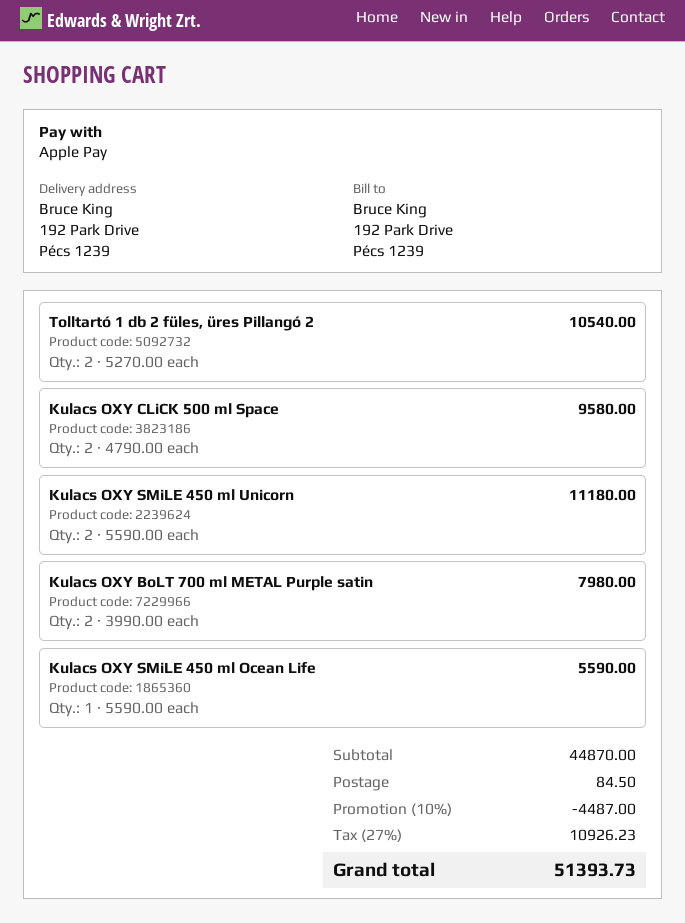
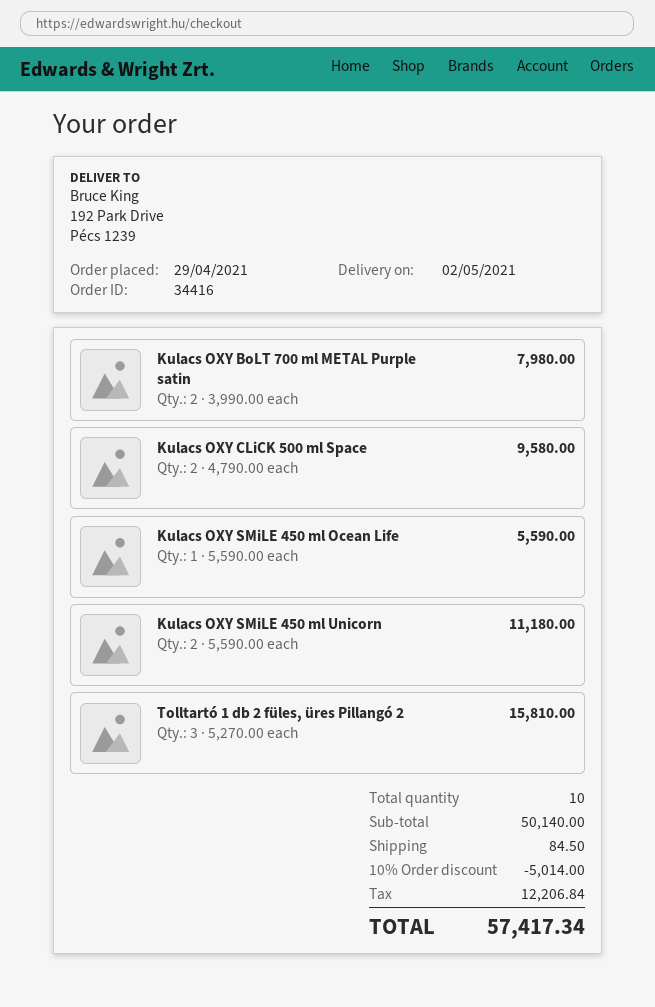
Tolltartó 1 db 2 füles, üres Pillangó 2: 2 x 5270.00 = 10540.00 -> 3 x 5270.00 = 15810.00
subtotal: 44870.00 -> 50140.00
discount: 10% = 4487.00 -> 10% = 5014.00
tax: 10926.23 -> 12206.84
total: 51393.73 -> 57417.34

